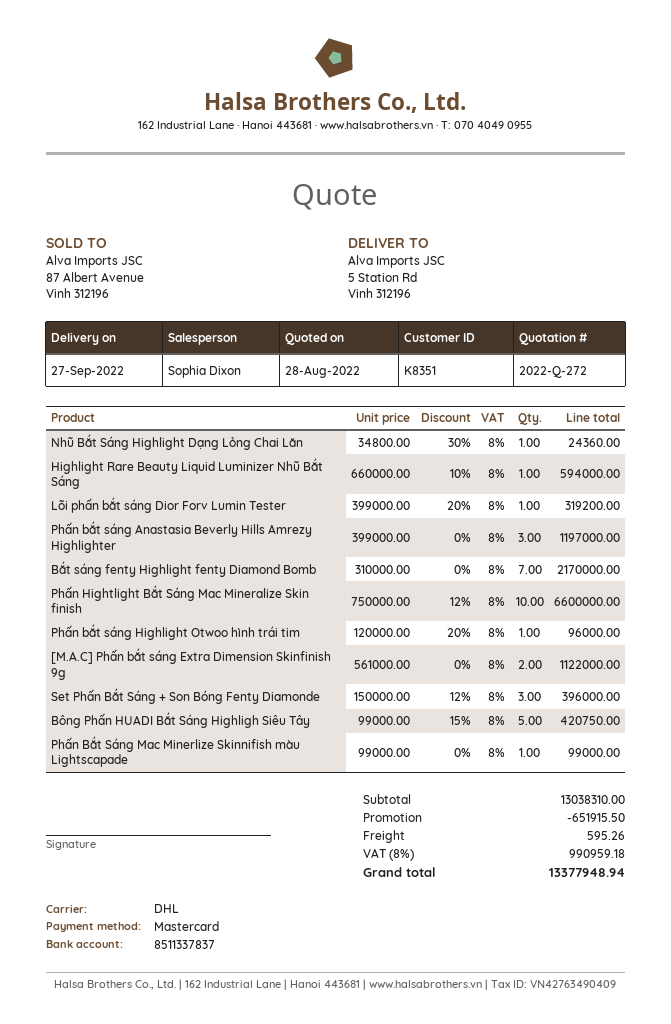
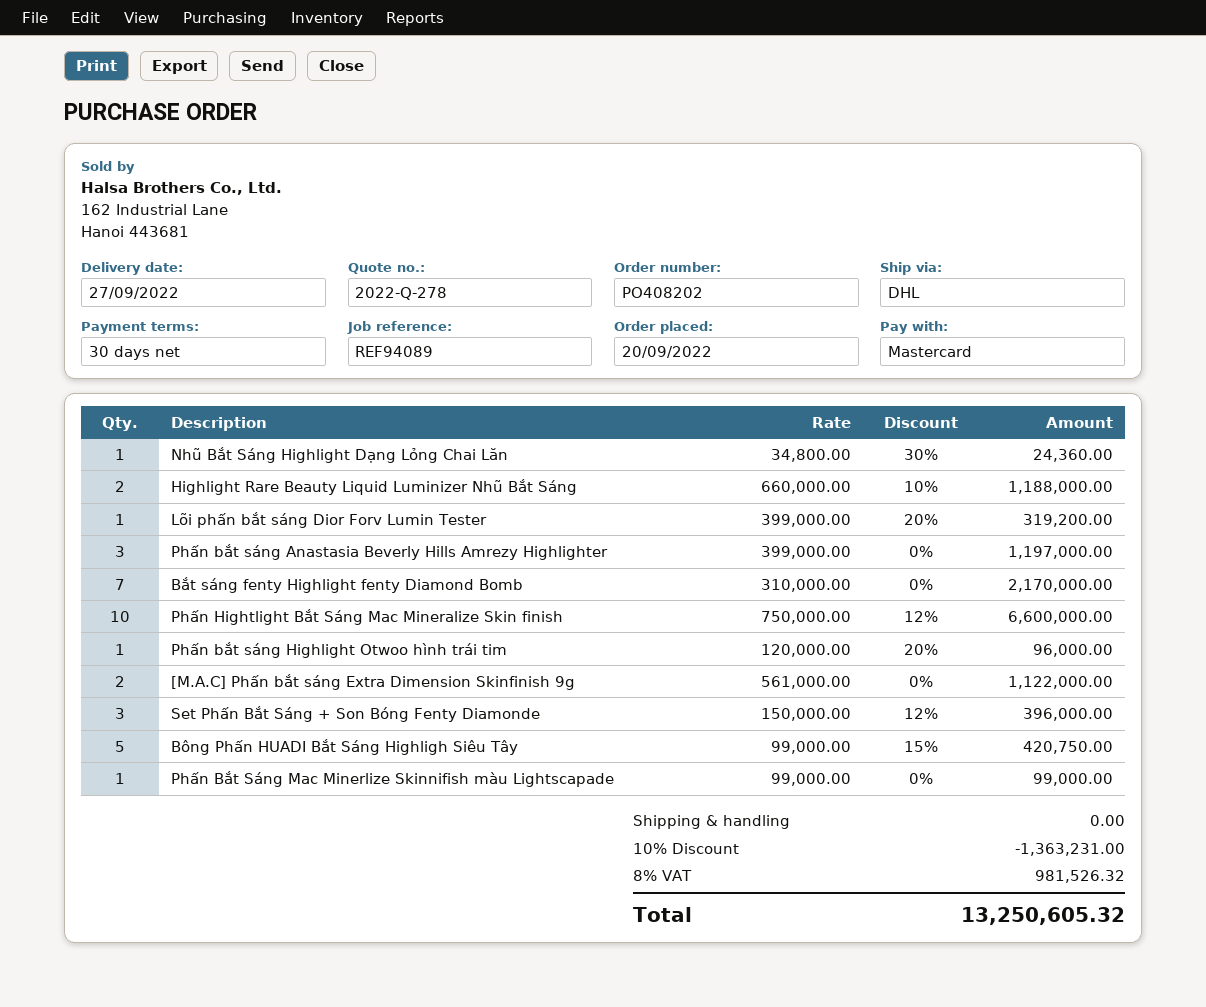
quote number: 2022-Q-272 -> 2022-Q-278
Highlight Rare Beauty Liquid Luminizer Nhũ Bắt Sáng: 1 x 660000.00 - 10% = 594000.00 -> 2 x 660000.00 - 10% = 1188000.00
discount: 651915.50 -> 1363231.00
shipping: 595.26 -> 0.00
tax: 8% = 990959.18 -> 8% = 981526.32
total: 13377948.94 -> 13250605.32

